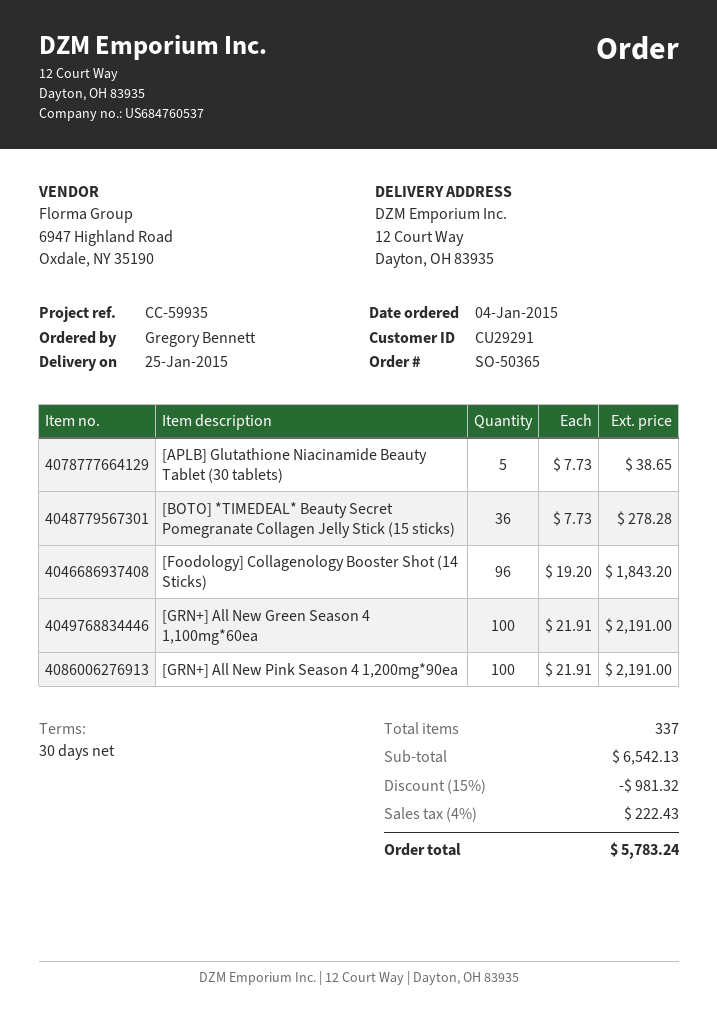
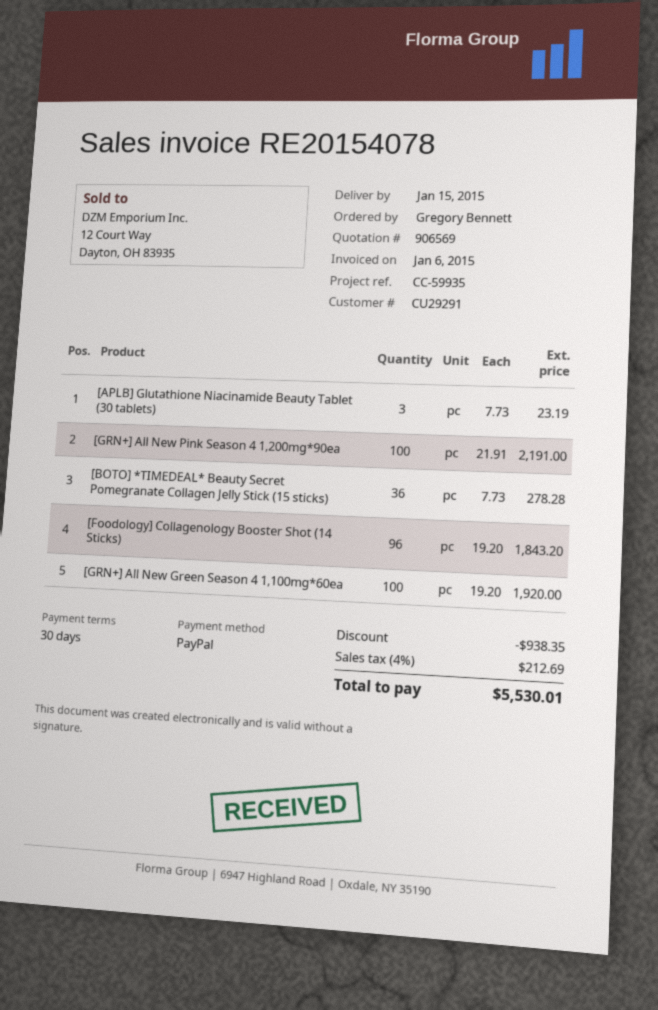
delivery date: 2015-01-25 -> 2015-01-15
[APLB] Glutathione Niacinamide Beauty Tablet (30 tablets): 5 x 7.73 = 38.65 -> 3 x 7.73 = 23.19
[GRN+] All New Green Season 4 1,100mg*60ea: 100 x 21.91 = 2191.00 -> 100 x 19.20 = 1920.00
discount: 981.32 -> 938.35
tax: 4% = 222.43 -> 4% = 212.69
total: 5783.24 -> 5530.01

